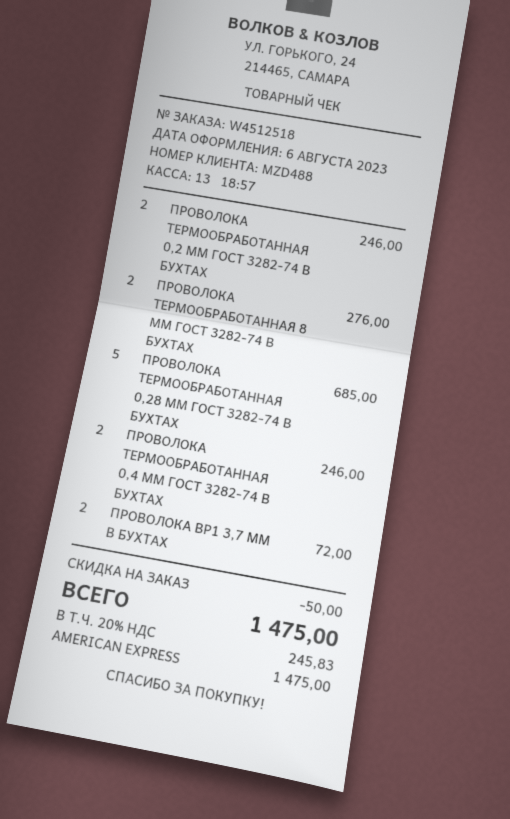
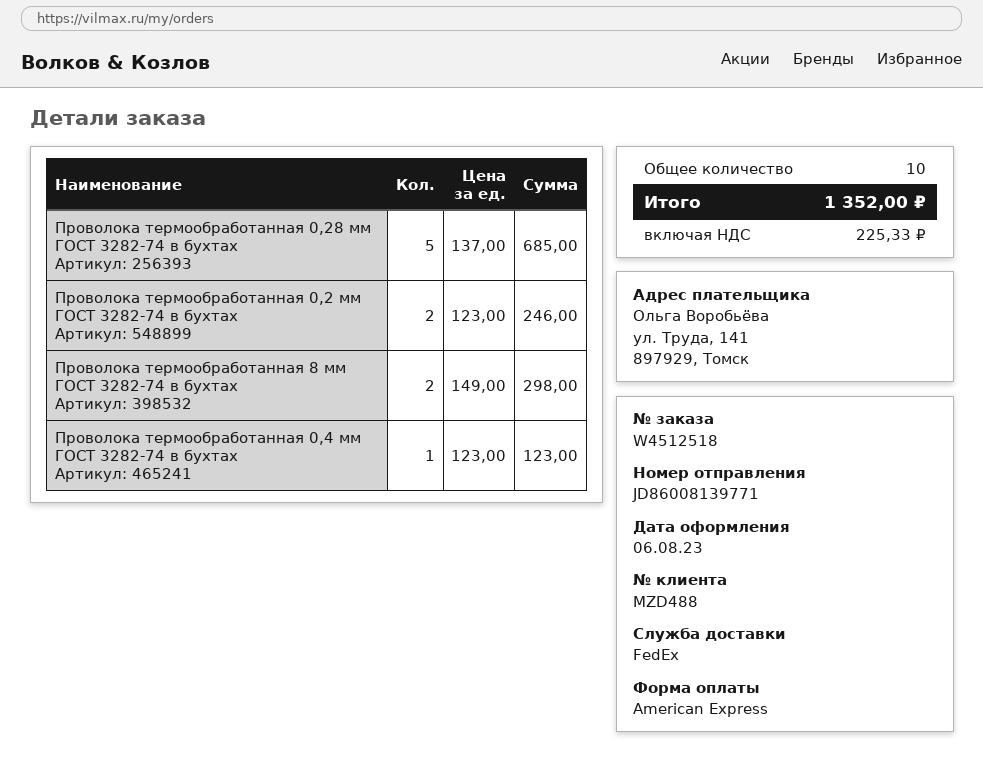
ПРОВОЛОКА ТЕРМООБРАБОТАННАЯ 8 ММ ГОСТ 3282-74 В БУХТАХ: 2 for 276.00 -> 2 for 298.00
ПРОВОЛОКА ТЕРМООБРАБОТАННАЯ 0,4 ММ ГОСТ 3282-74 В БУХТАХ: 2 for 246.00 -> 1 for 123.00
ПРОВОЛОКА ВР1 3,7 ММ В БУХТАХ: 2 for 72.00 -> none
discount: 50.00 -> none
tax: 245.83 -> 225.33
total: 1475.00 -> 1352.00

